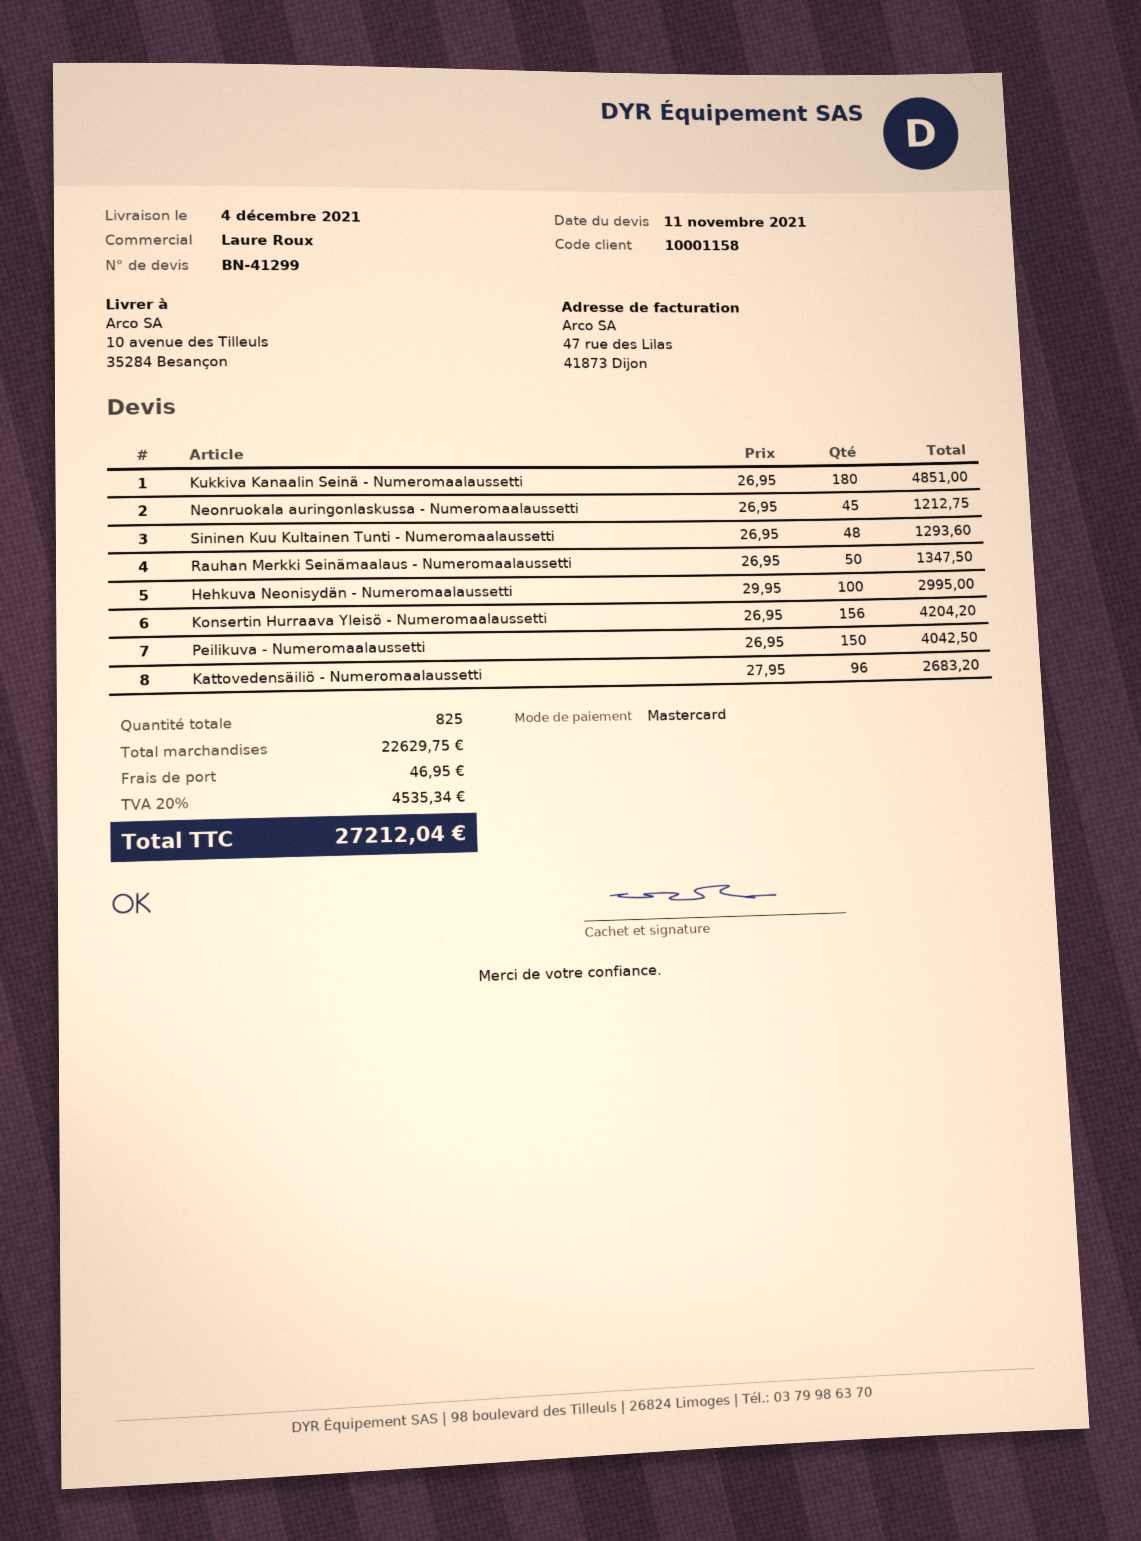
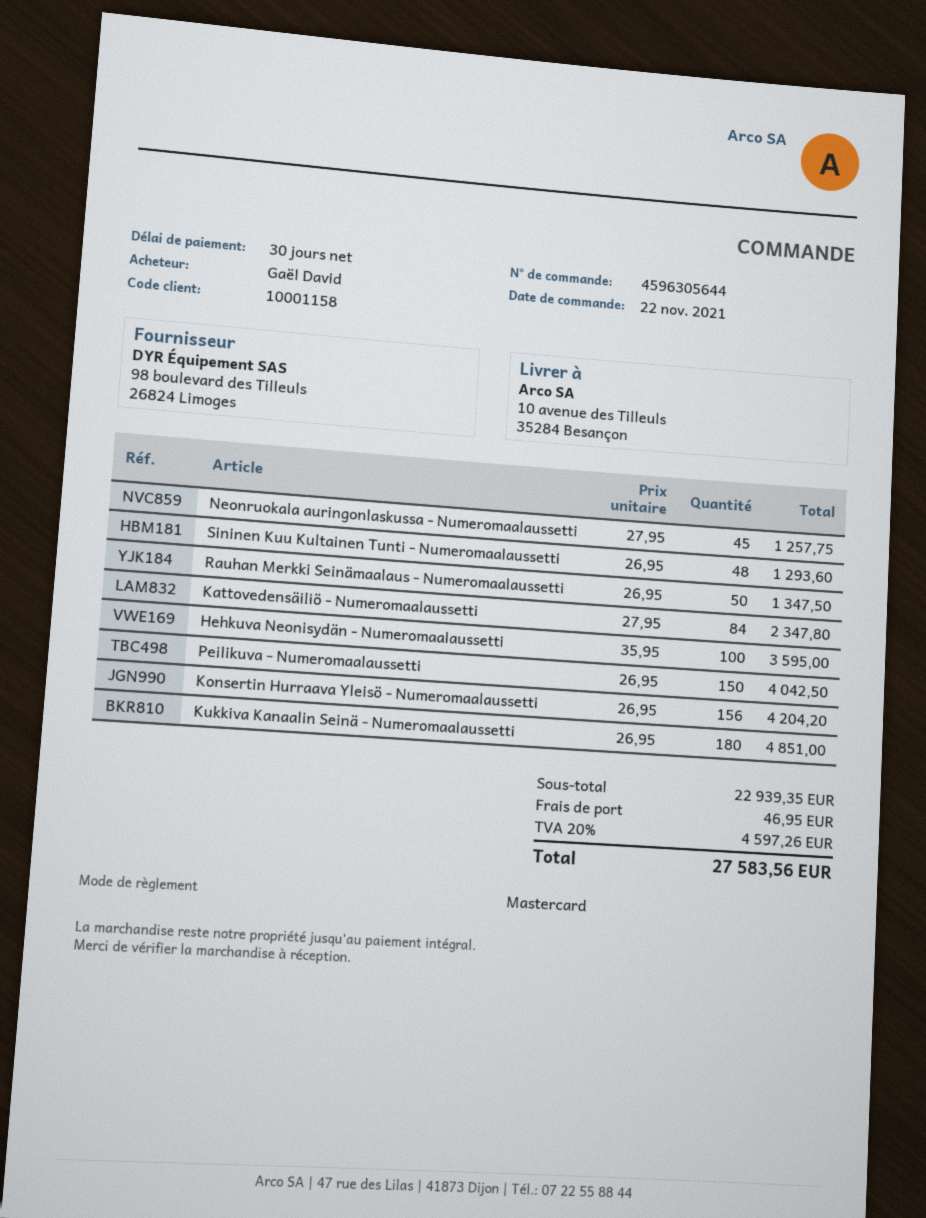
Neonruokala auringonlaskussa - Numeromaalaussetti: 45 x 26.95 = 1212.75 -> 45 x 27.95 = 1257.75
Hehkuva Neonisydän - Numeromaalaussetti: 100 x 29.95 = 2995.00 -> 100 x 35.95 = 3595.00
Kattovedensäiliö - Numeromaalaussetti: 96 x 27.95 = 2683.20 -> 84 x 27.95 = 2347.80
subtotal: 22629.75 -> 22939.35
tax: 20% = 4535.34 -> 20% = 4597.26
total: 27212.04 -> 27583.56

